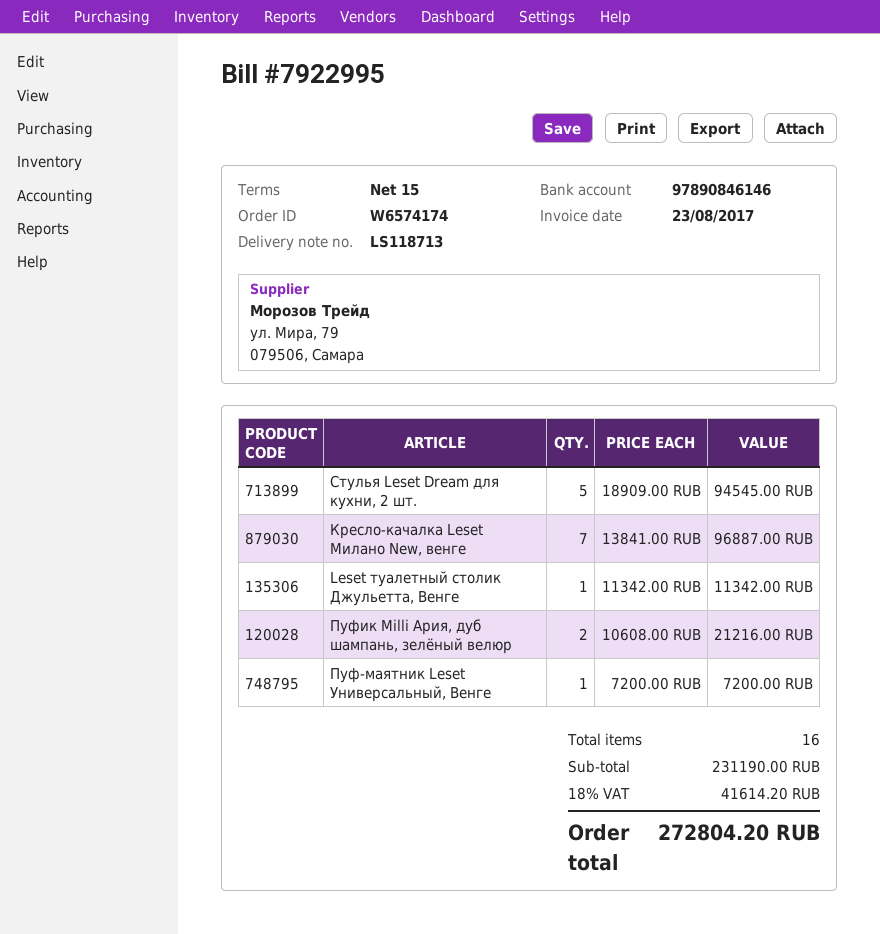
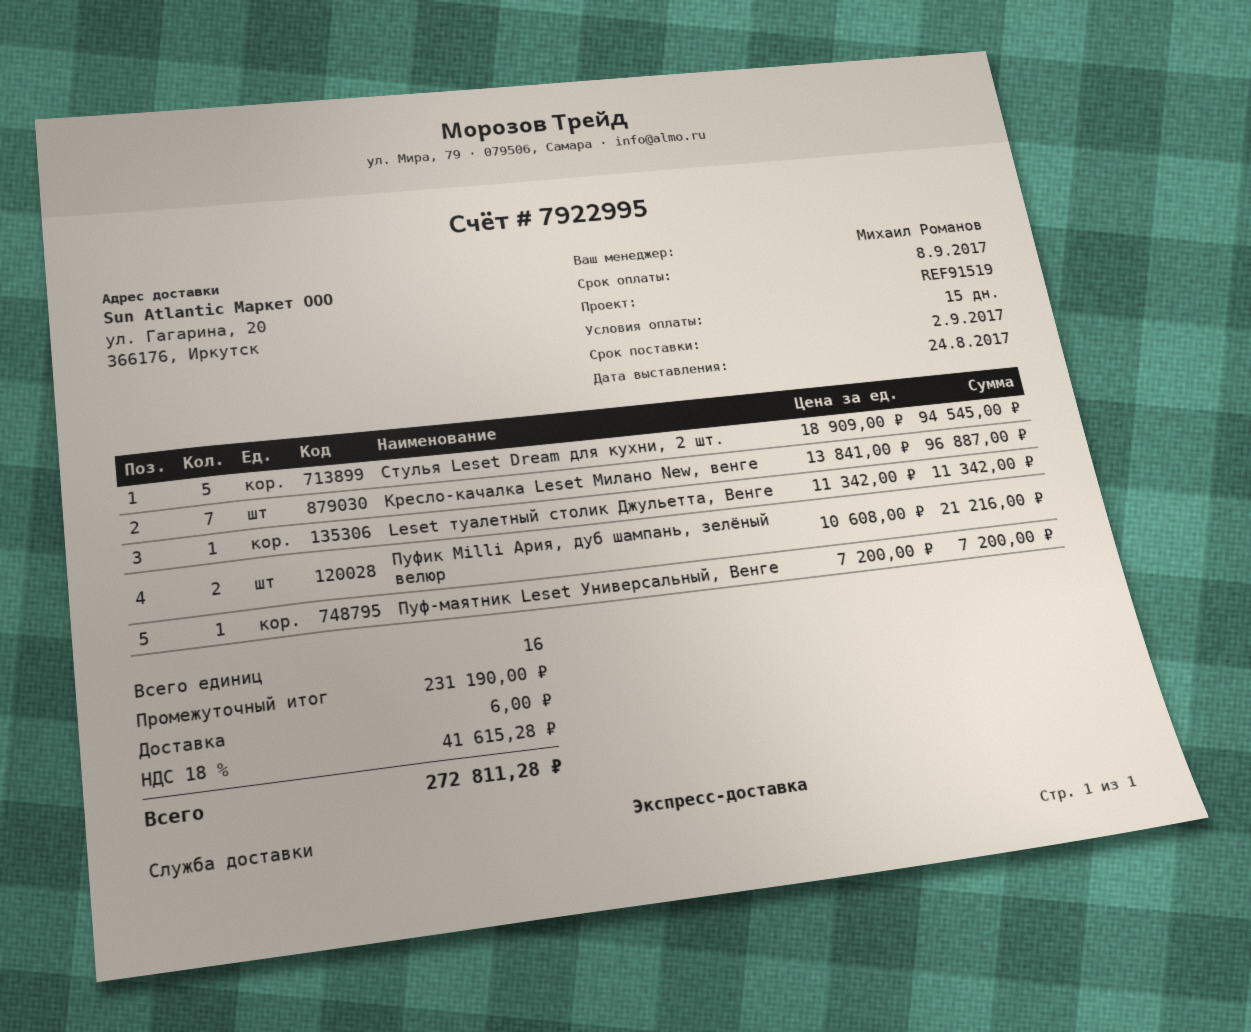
invoice date: 2017-08-23 -> 2017-08-24
shipping: none -> 6.00
tax: 18% = 41614.20 -> 18% = 41615.28
total: 272804.20 -> 272811.28

